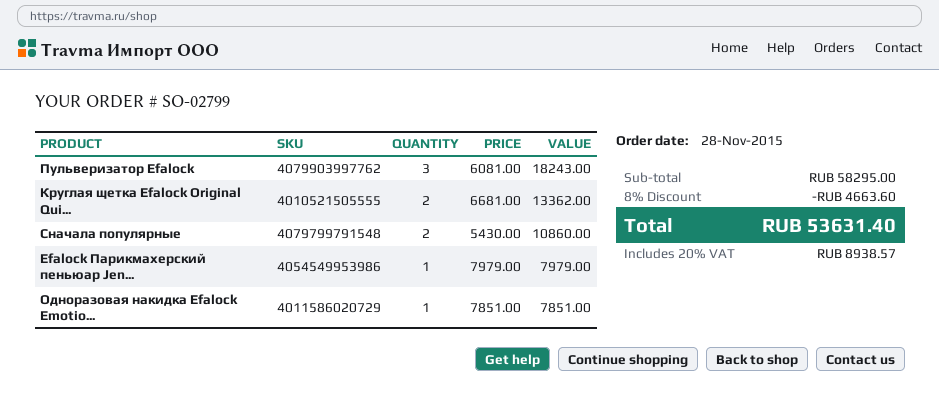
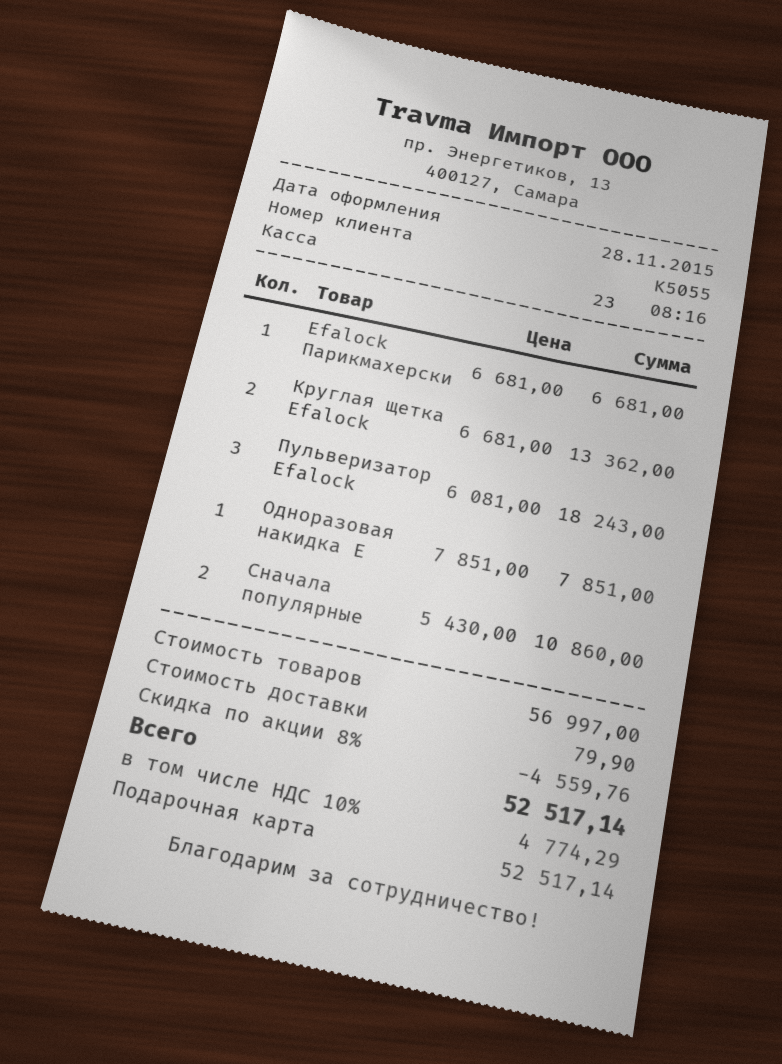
Efalock Парикмахерский пеньюар Jen...: 1 x 7979.00 = 7979.00 -> 1 x 6681.00 = 6681.00
subtotal: 58295.00 -> 56997.00
discount: 8% = 4663.60 -> 8% = 4559.76
shipping: none -> 79.90
tax: 20% = 8938.57 -> 10% = 4774.29
total: 53631.40 -> 52517.14

